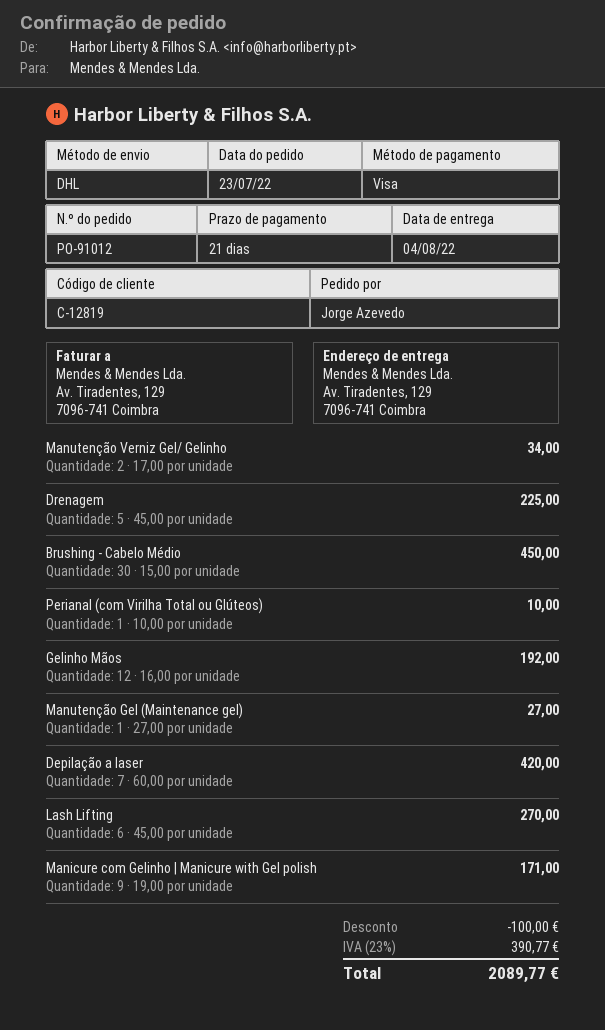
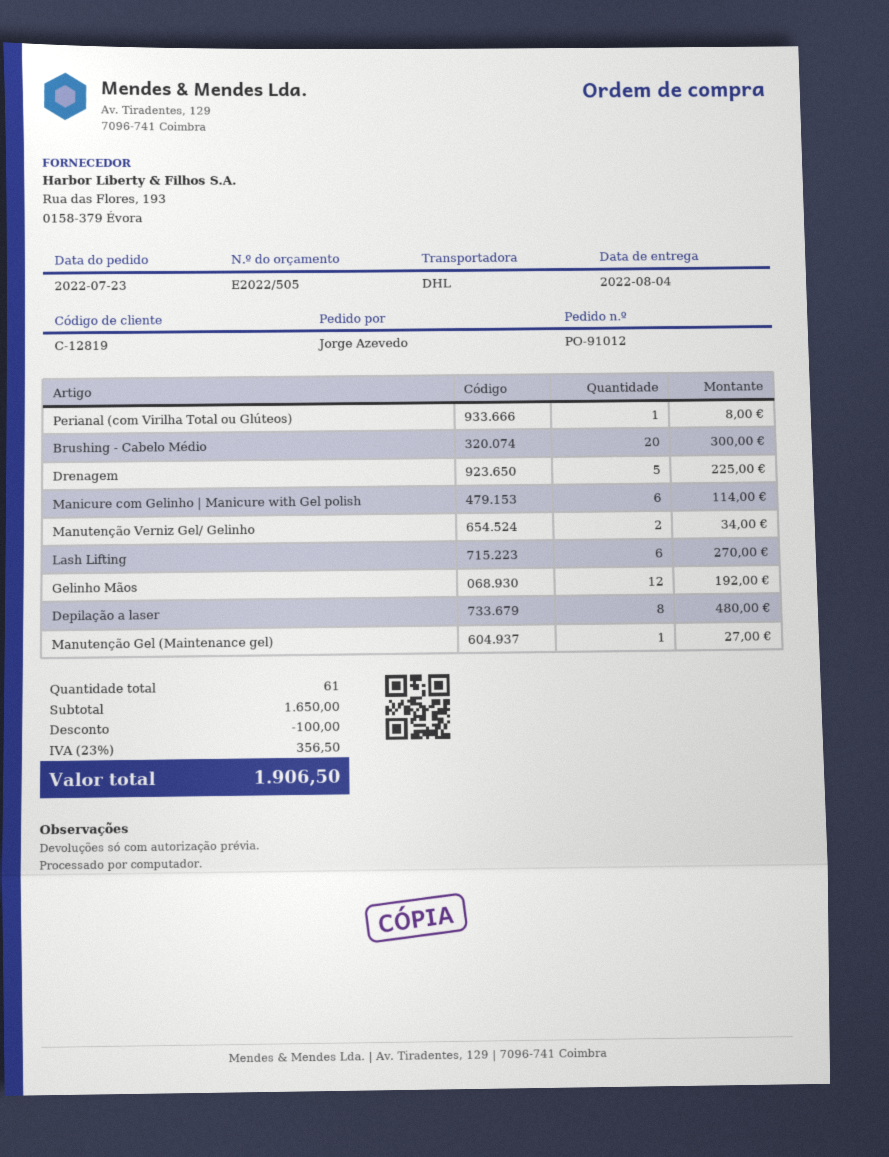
Brushing - Cabelo Médio: 30 for 450.00 -> 20 for 300.00
Perianal (com Virilha Total ou Glúteos): 1 for 10.00 -> 1 for 8.00
Depilação a laser: 7 for 420.00 -> 8 for 480.00
Manicure com Gelinho | Manicure with Gel polish: 9 for 171.00 -> 6 for 114.00
tax: 23% = 390.77 -> 23% = 356.50
total: 2089.77 -> 1906.50

